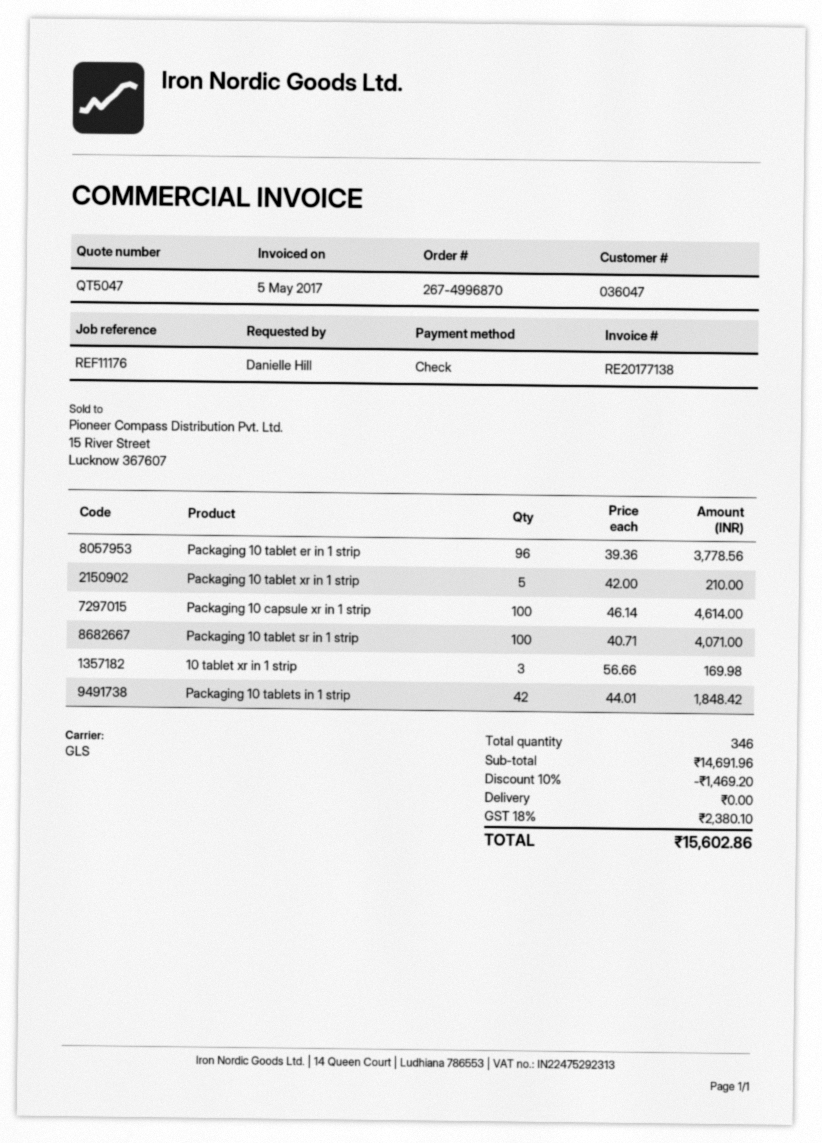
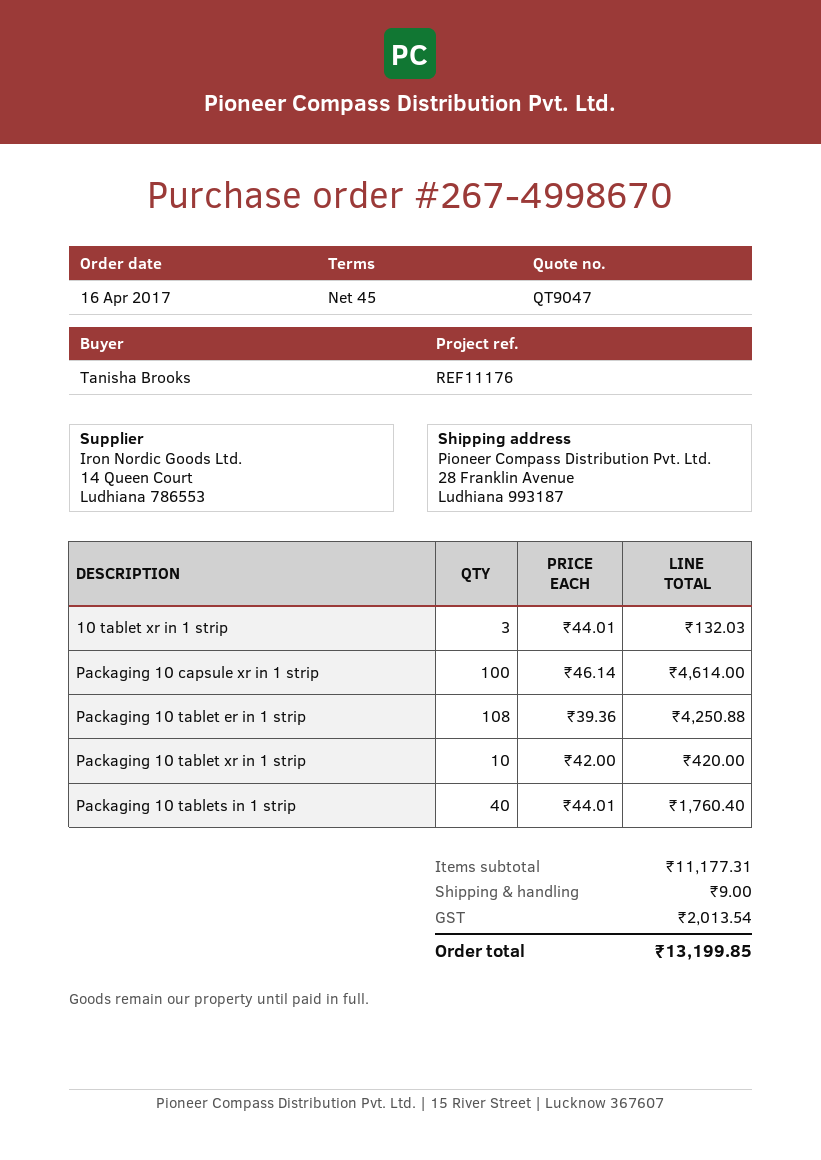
quote number: QT5047 -> QT9047
order number: 267-4996870 -> 267-4998670
ordered by: Danielle Hill -> Tanisha Brooks
Packaging 10 tablet er in 1 strip: 96 x 39.36 = 3778.56 -> 108 x 39.36 = 4250.88
Packaging 10 tablet xr in 1 strip: 5 x 42.00 = 210.00 -> 10 x 42.00 = 420.00
Packaging 10 tablet sr in 1 strip: 100 x 40.71 = 4071.00 -> none
10 tablet xr in 1 strip: 3 x 56.66 = 169.98 -> 3 x 44.01 = 132.03
Packaging 10 tablets in 1 strip: 42 x 44.01 = 1848.42 -> 40 x 44.01 = 1760.40
subtotal: 14691.96 -> 11177.31
discount: 10% = 1469.20 -> none
shipping: 0.00 -> 9.00
tax: 2380.10 -> 2013.54
total: 15602.86 -> 13199.85

